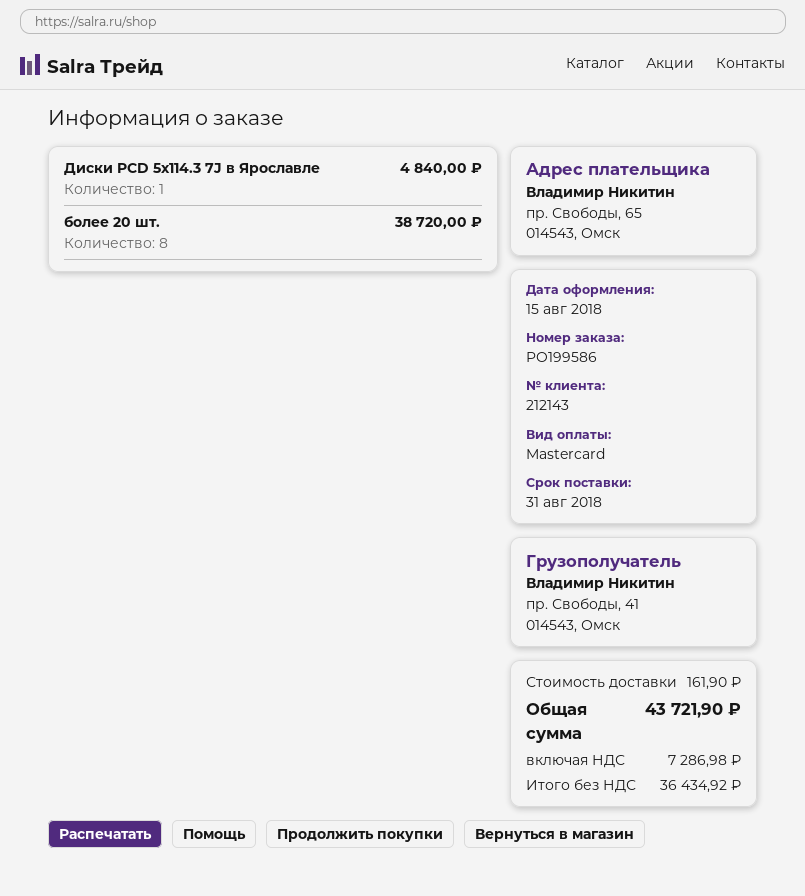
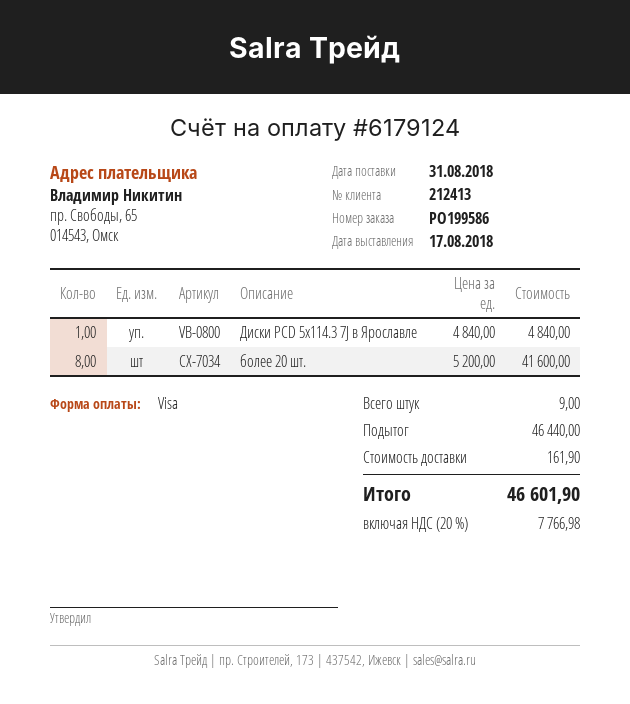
customer number: 212143 -> 212413
payment method: Mastercard -> Visa
более 20 шт.: 8 for 38720.00 -> 8 for 41600.00
tax: 7286.98 -> 7766.98
total: 43721.90 -> 46601.90

